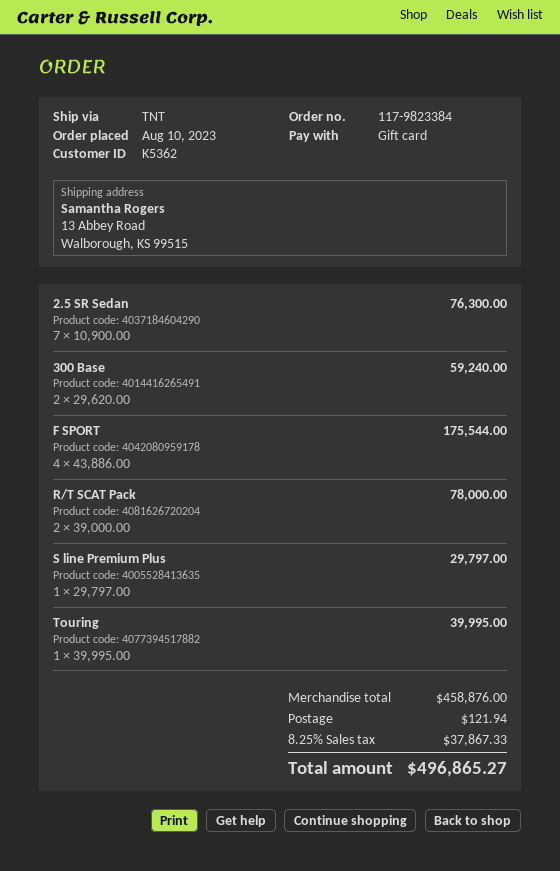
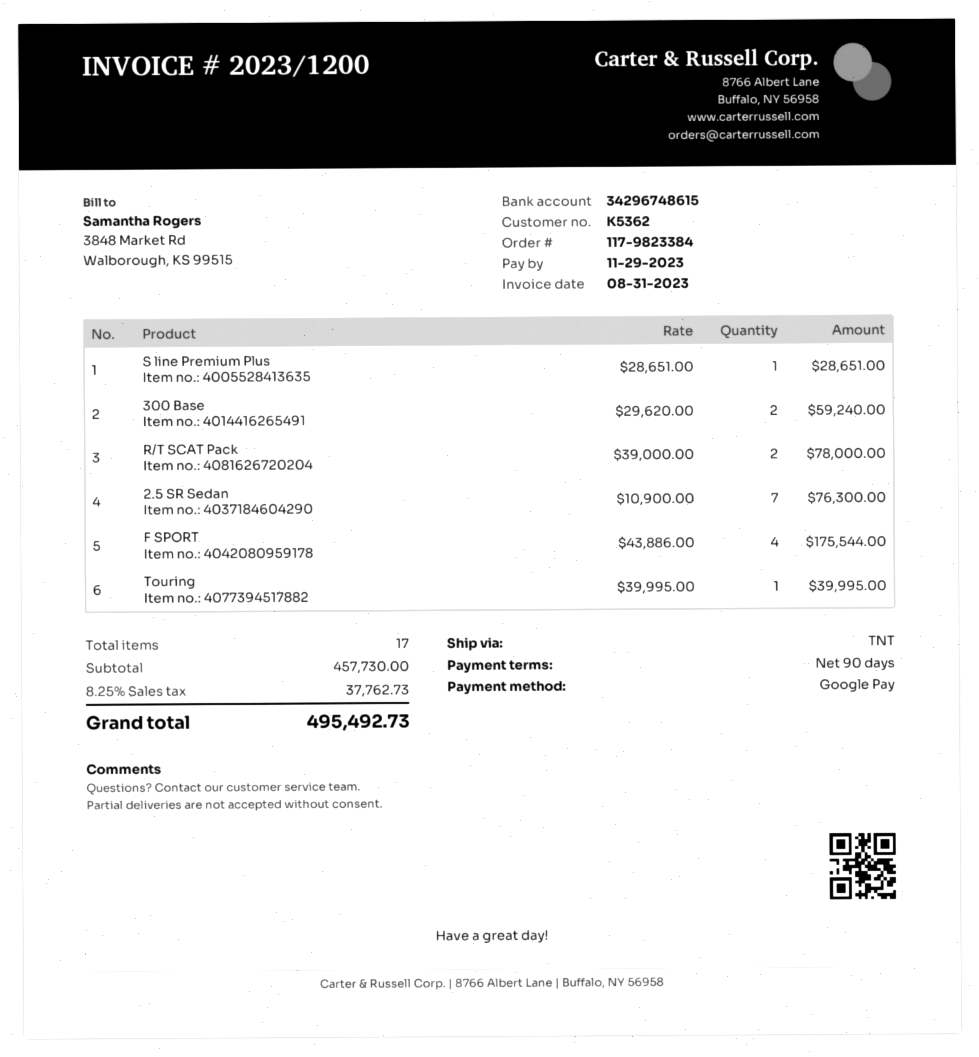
payment method: gift card -> Google Pay
S line Premium Plus: 1 x 29797.00 = 29797.00 -> 1 x 28651.00 = 28651.00
subtotal: 458876.00 -> 457730.00
shipping: 121.94 -> none
tax: 8.25% = 37867.33 -> 8.25% = 37762.73
total: 496865.27 -> 495492.73

